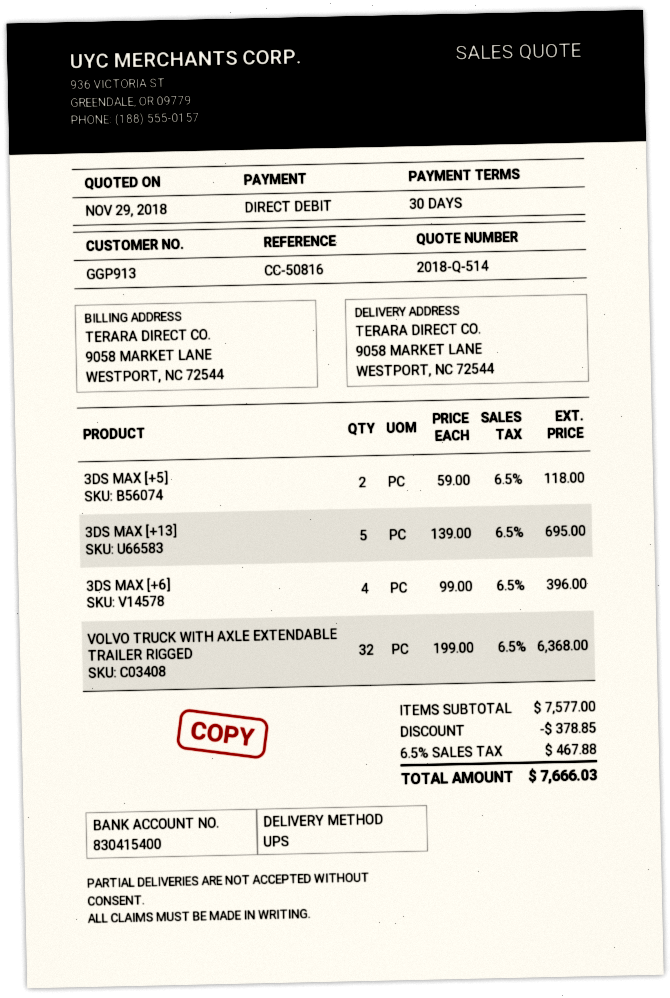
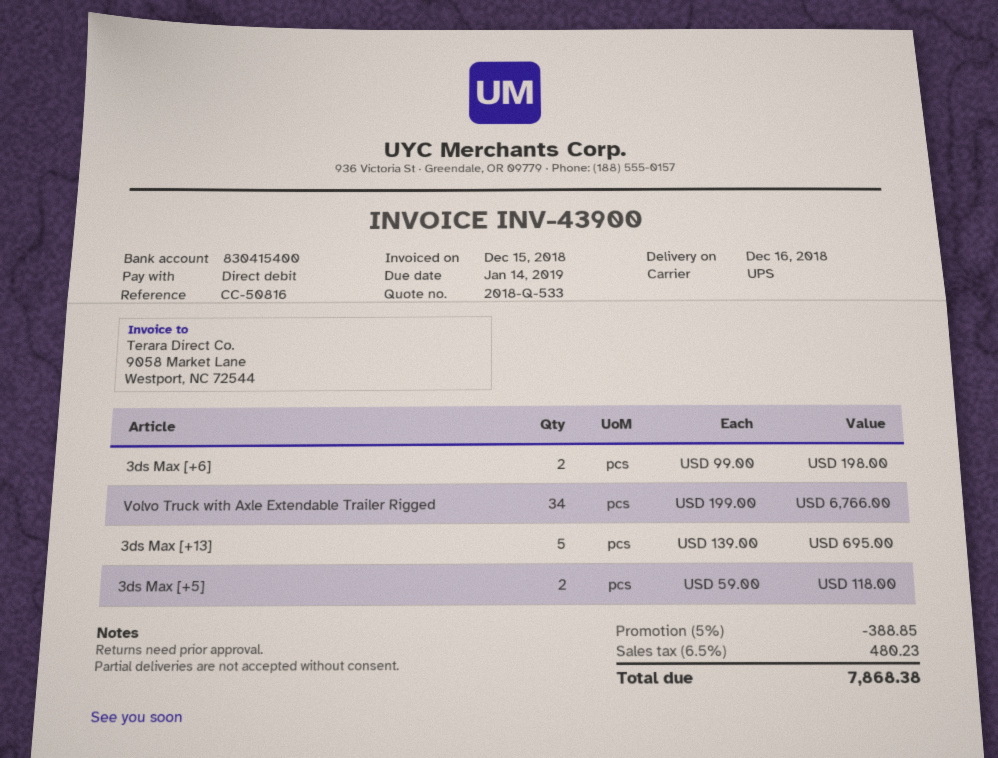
quote number: 2018-Q-514 -> 2018-Q-533
3DS MAX [+6]: 4 x 99.00 = 396.00 -> 2 x 99.00 = 198.00
VOLVO TRUCK WITH AXLE EXTENDABLE TRAILER RIGGED: 32 x 199.00 = 6368.00 -> 34 x 199.00 = 6766.00
discount: 378.85 -> 388.85
tax: 6.5% = 467.88 -> 6.5% = 480.23
total: 7666.03 -> 7868.38

